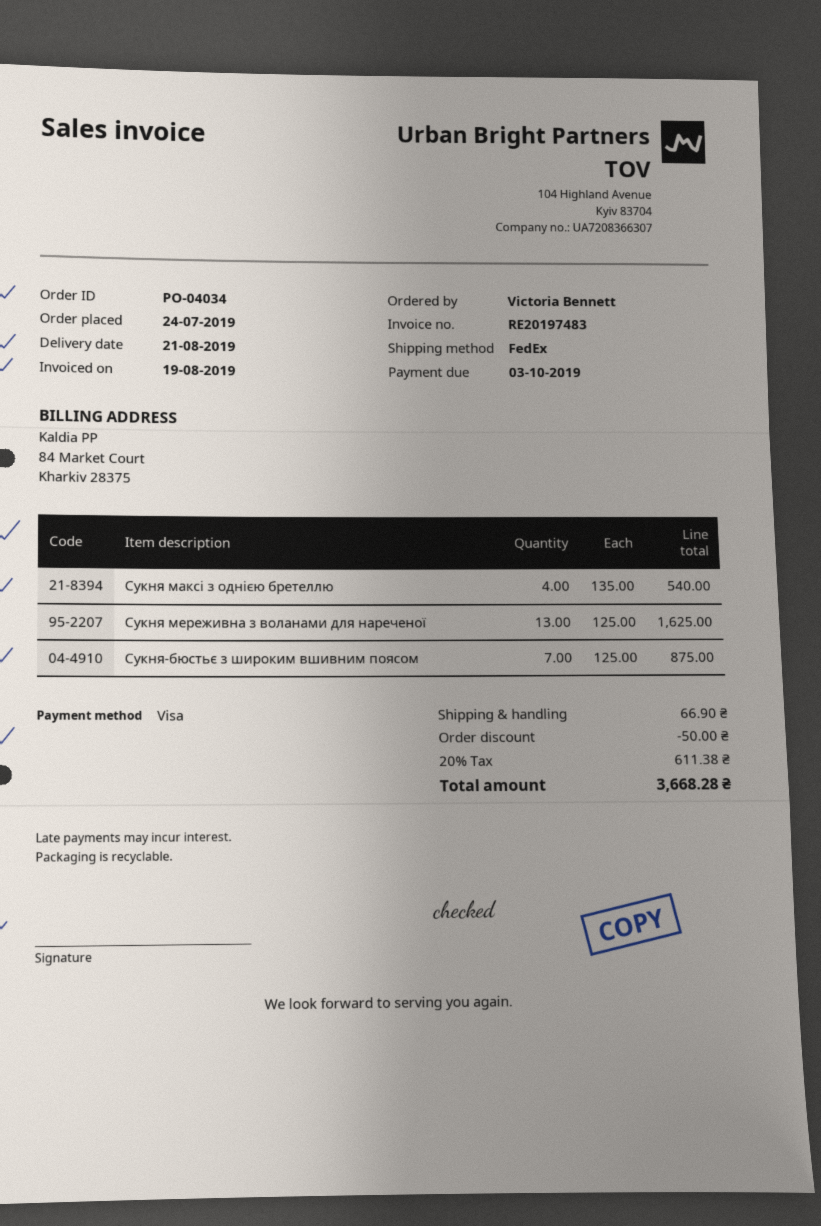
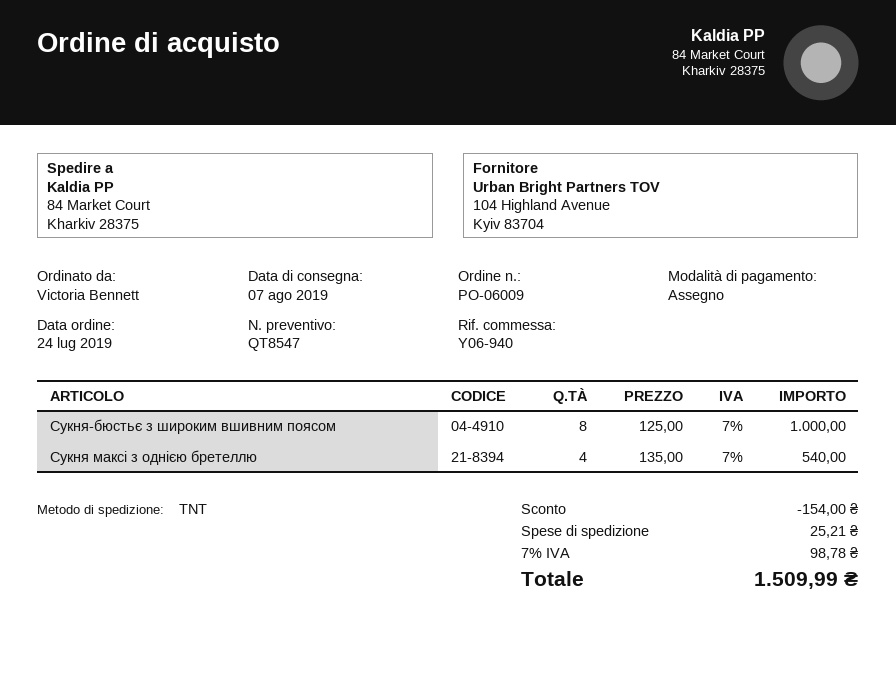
order number: PO-04034 -> PO-06009
delivery date: 2019-08-21 -> 2019-08-07
payment method: Visa -> cheque
shipping method: FedEx -> TNT
Сукня мереживна з воланами для нареченої: 13 x 125.00 = 1625.00 -> none
Сукня-бюстьє з широким вшивним поясом: 7 x 125.00 = 875.00 -> 8 x 125.00 = 1000.00
discount: 50.00 -> 154.00
shipping: 66.90 -> 25.21
tax: 20% = 611.38 -> 7% = 98.78
total: 3668.28 -> 1509.99

